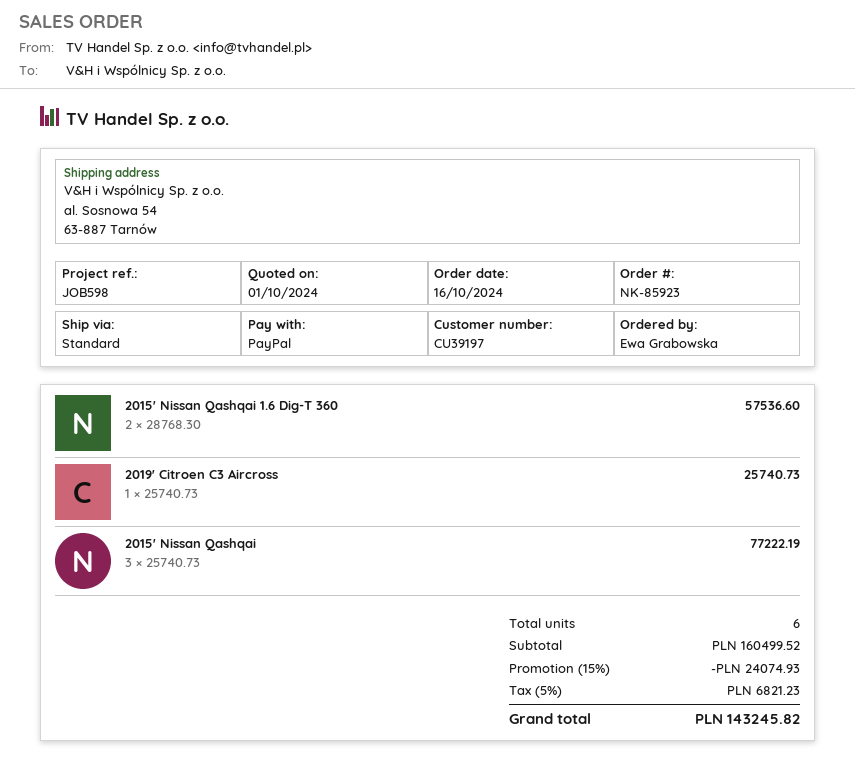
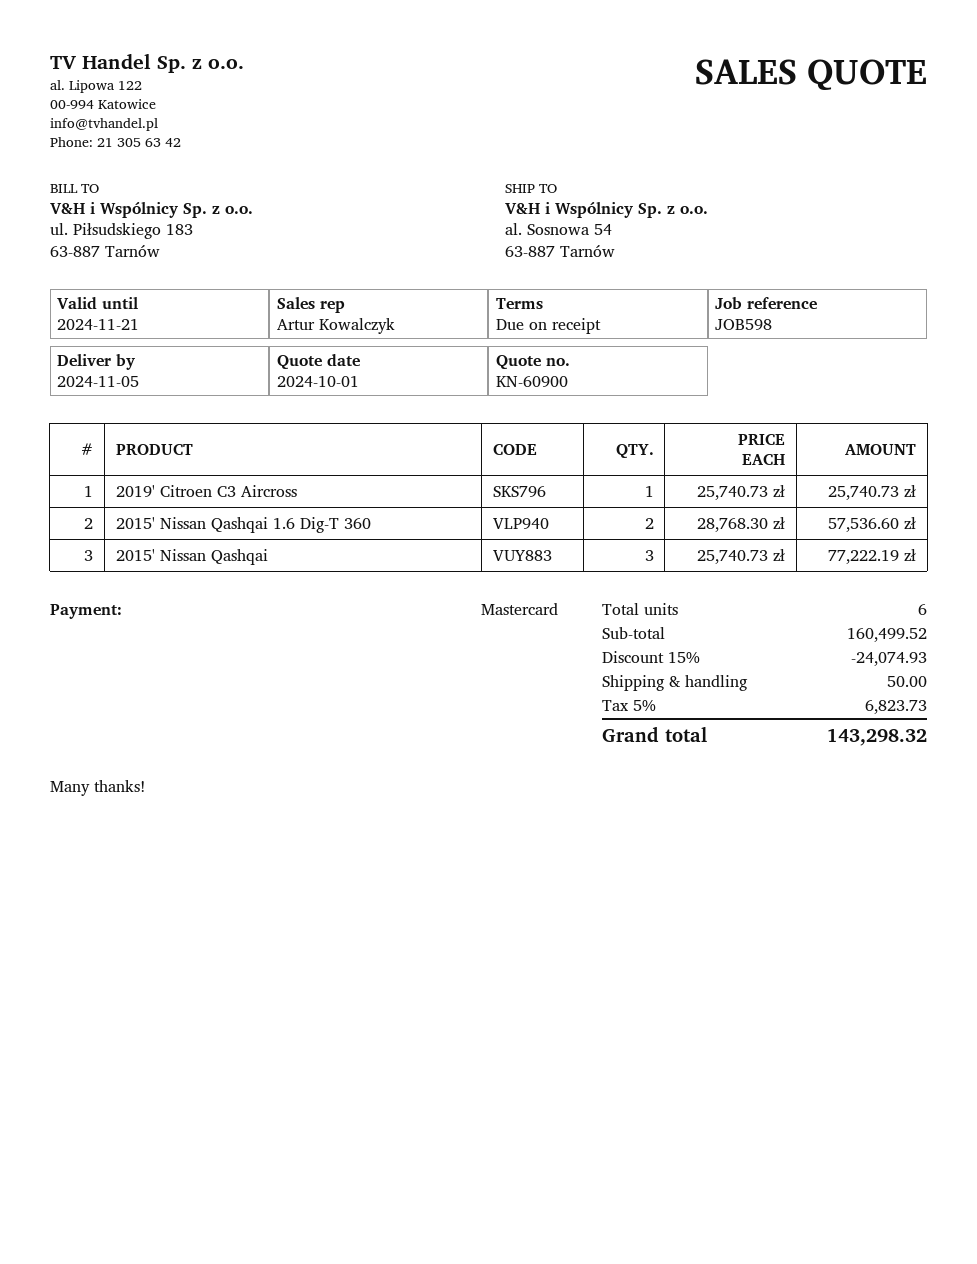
payment method: PayPal -> Mastercard
shipping: none -> 50.00
tax: 5% = 6821.23 -> 5% = 6823.73
total: 143245.82 -> 143298.32

